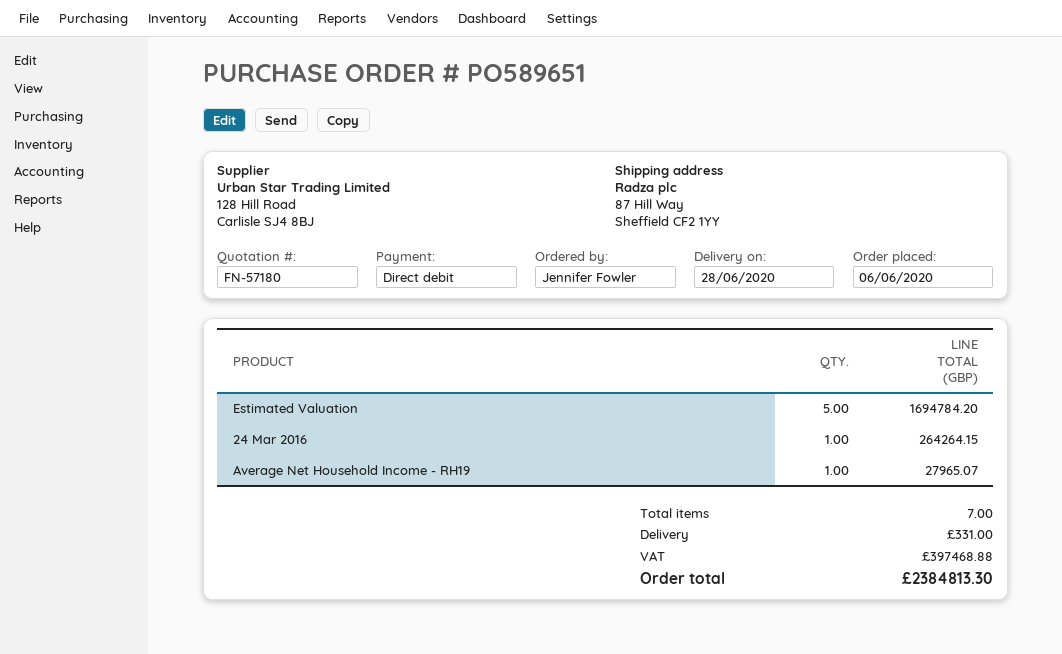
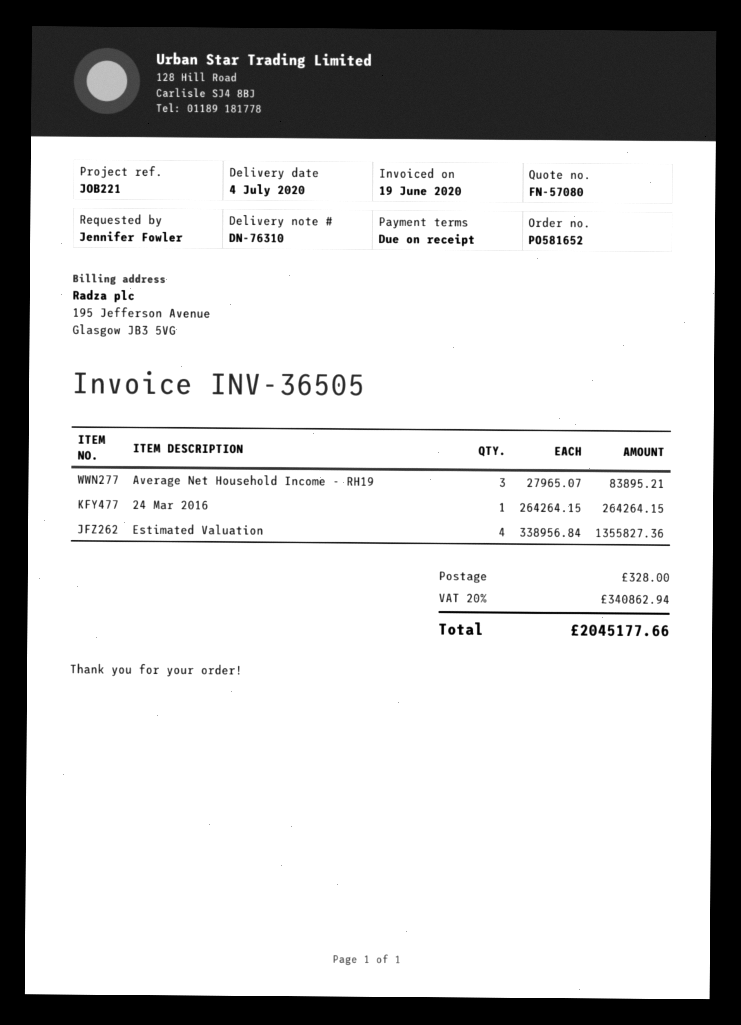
quote number: FN-57180 -> FN-57080
order number: PO589651 -> PO581652
delivery date: 2020-06-28 -> 2020-07-04
Estimated Valuation: 5 for 1694784.20 -> 4 for 1355827.36
Average Net Household Income - RH19: 1 for 27965.07 -> 3 for 83895.21
shipping: 331.00 -> 328.00
tax: 397468.88 -> 340862.94
total: 2384813.30 -> 2045177.66

